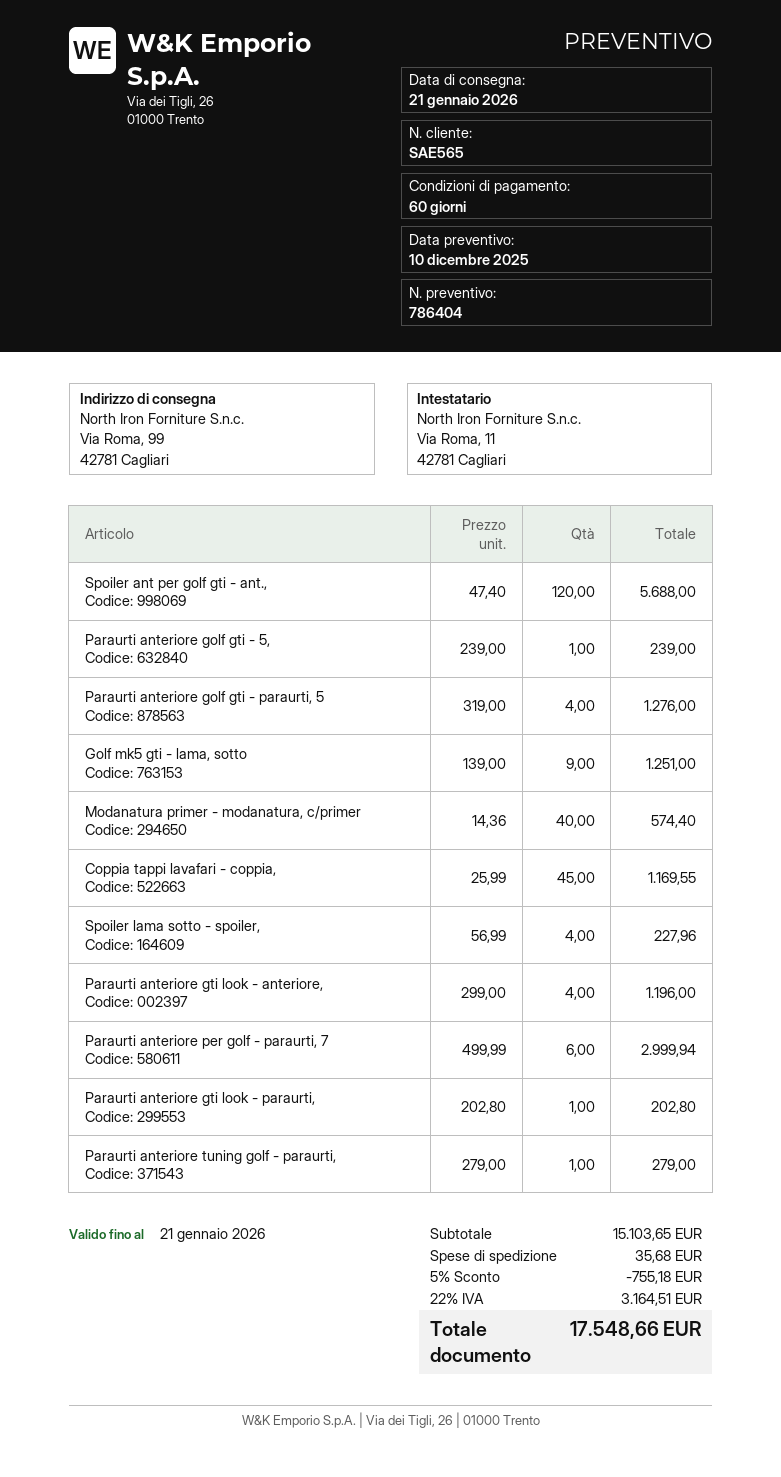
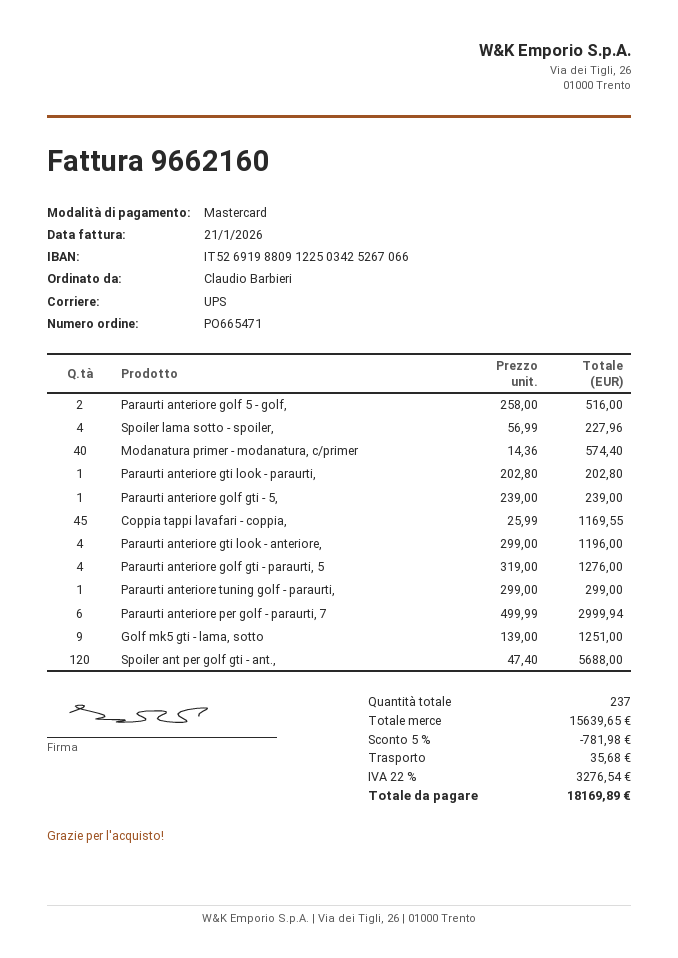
Paraurti anteriore tuning golf - paraurti,: 1 x 279.00 = 279.00 -> 1 x 299.00 = 299.00
Paraurti anteriore golf 5 - golf,: none -> 2 x 258.00 = 516.00
subtotal: 15103.65 -> 15639.65
discount: 5% = 755.18 -> 5% = 781.98
tax: 22% = 3164.51 -> 22% = 3276.54
total: 17548.66 -> 18169.89

